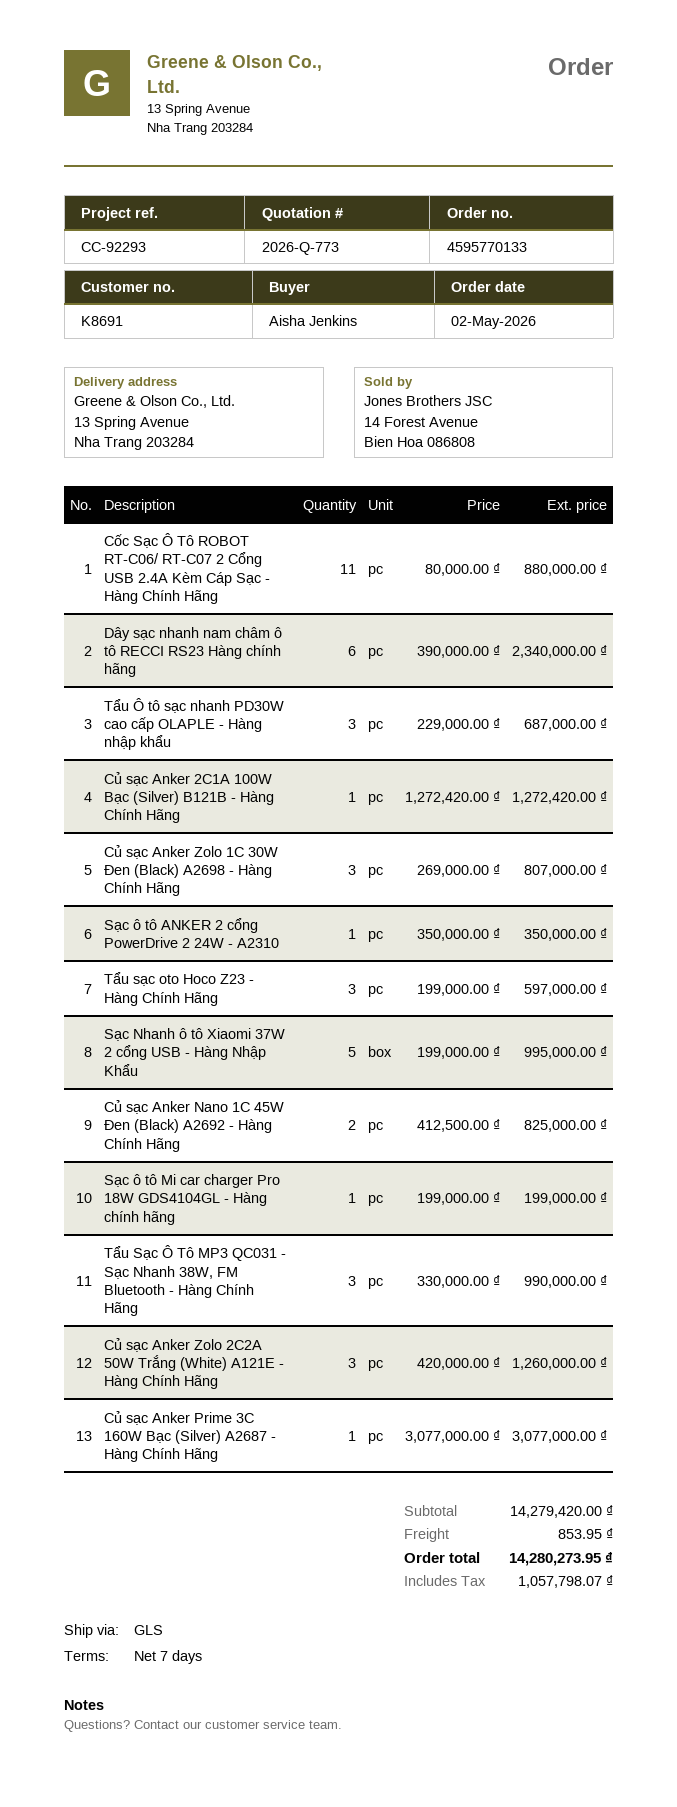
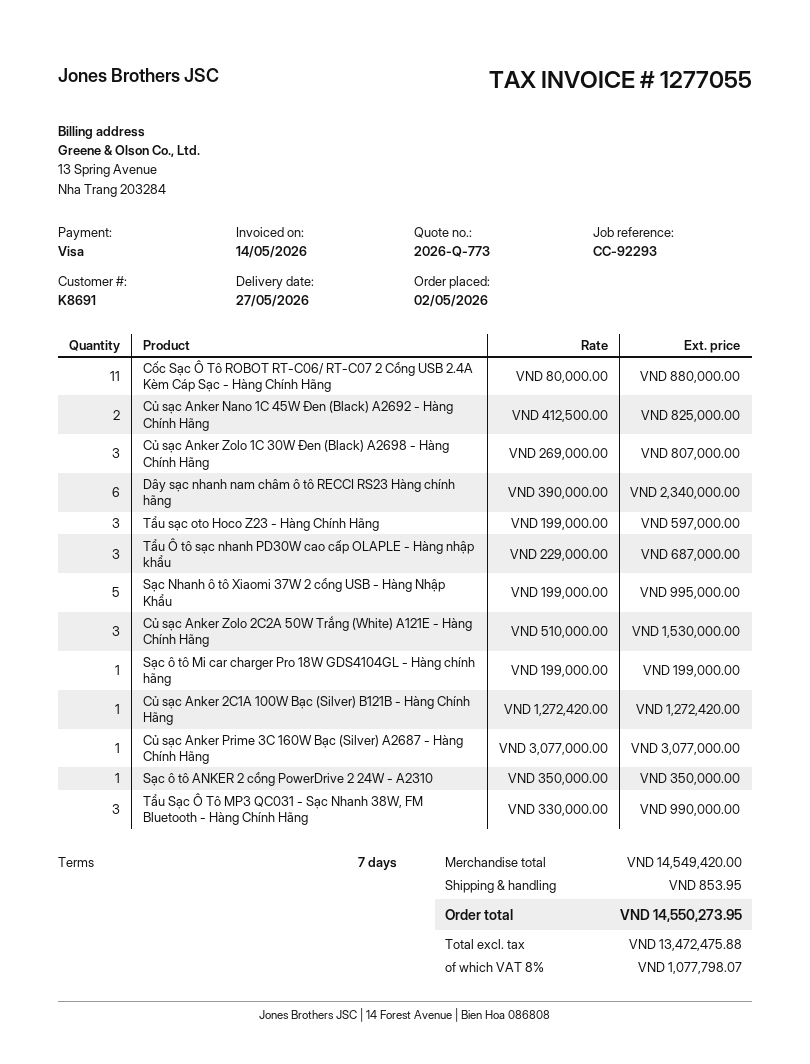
Củ sạc Anker Zolo 2C2A 50W Trắng (White) A121E - Hàng Chính Hãng: 3 x 420000.00 = 1260000.00 -> 3 x 510000.00 = 1530000.00
subtotal: 14279420.00 -> 14549420.00
tax: 1057798.07 -> 1077798.07
total: 14280273.95 -> 14550273.95

